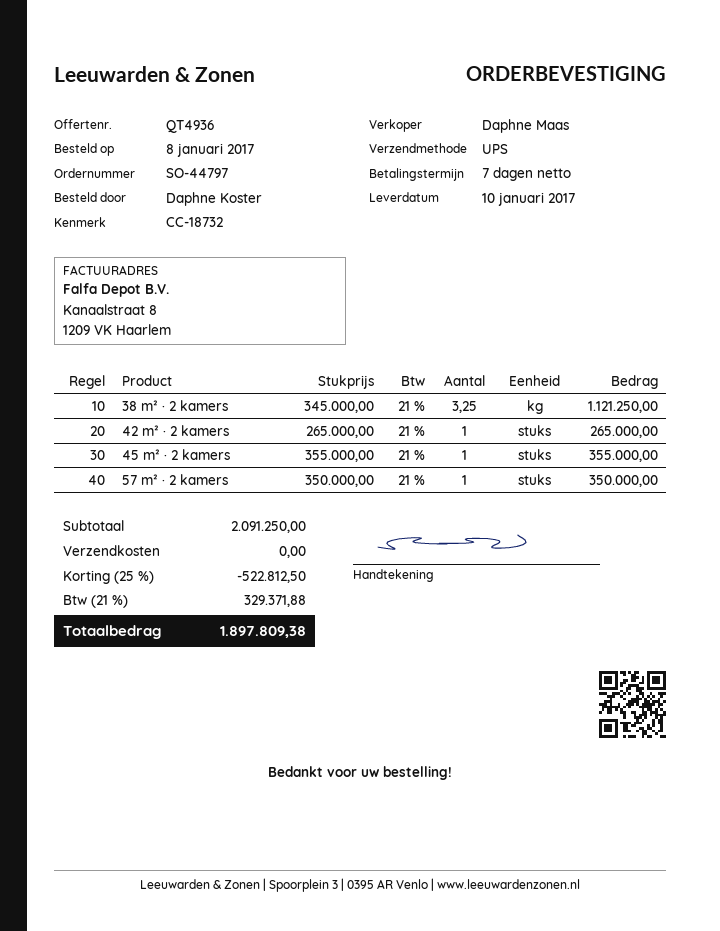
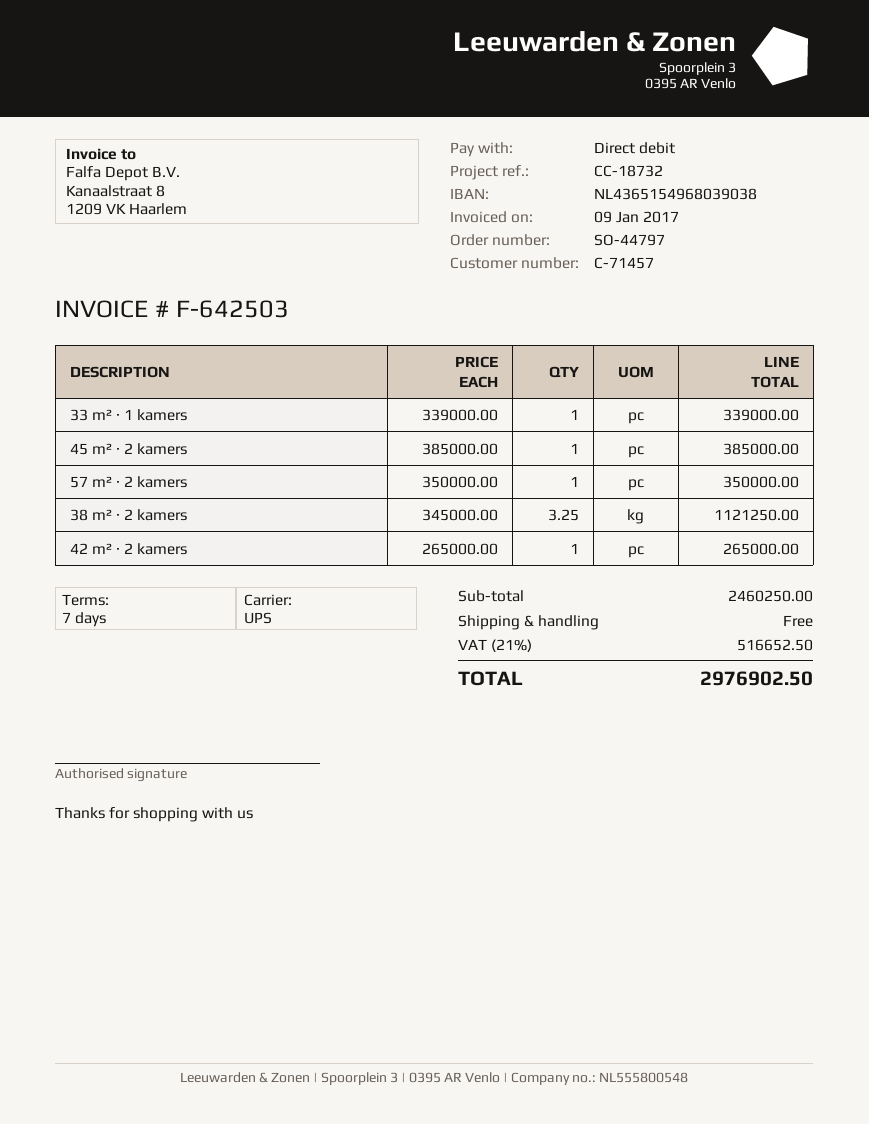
45 m² · 2 kamers: 1 x 355000.00 = 355000.00 -> 1 x 385000.00 = 385000.00
33 m² · 1 kamers: none -> 1 x 339000.00 = 339000.00
subtotal: 2091250.00 -> 2460250.00
discount: 25% = 522812.50 -> none
tax: 21% = 329371.88 -> 21% = 516652.50
total: 1897809.38 -> 2976902.50

